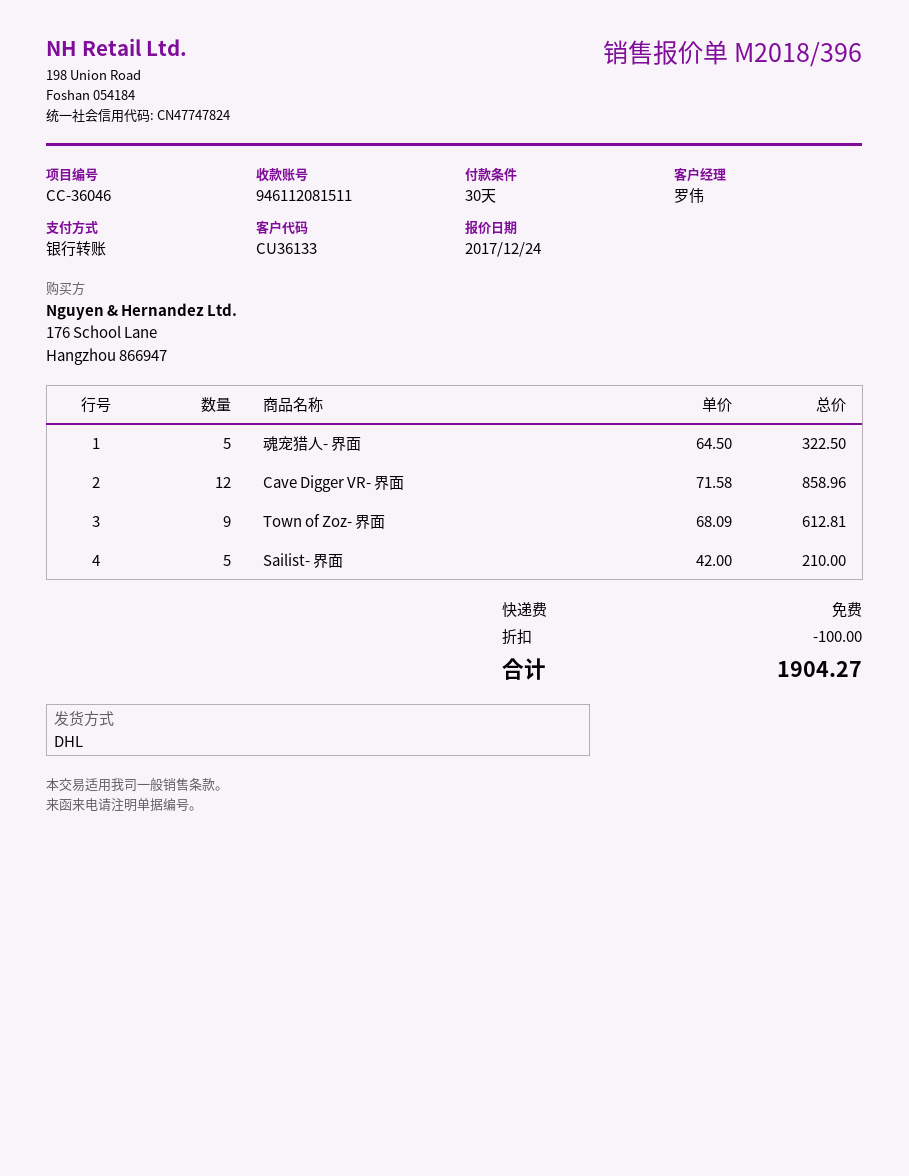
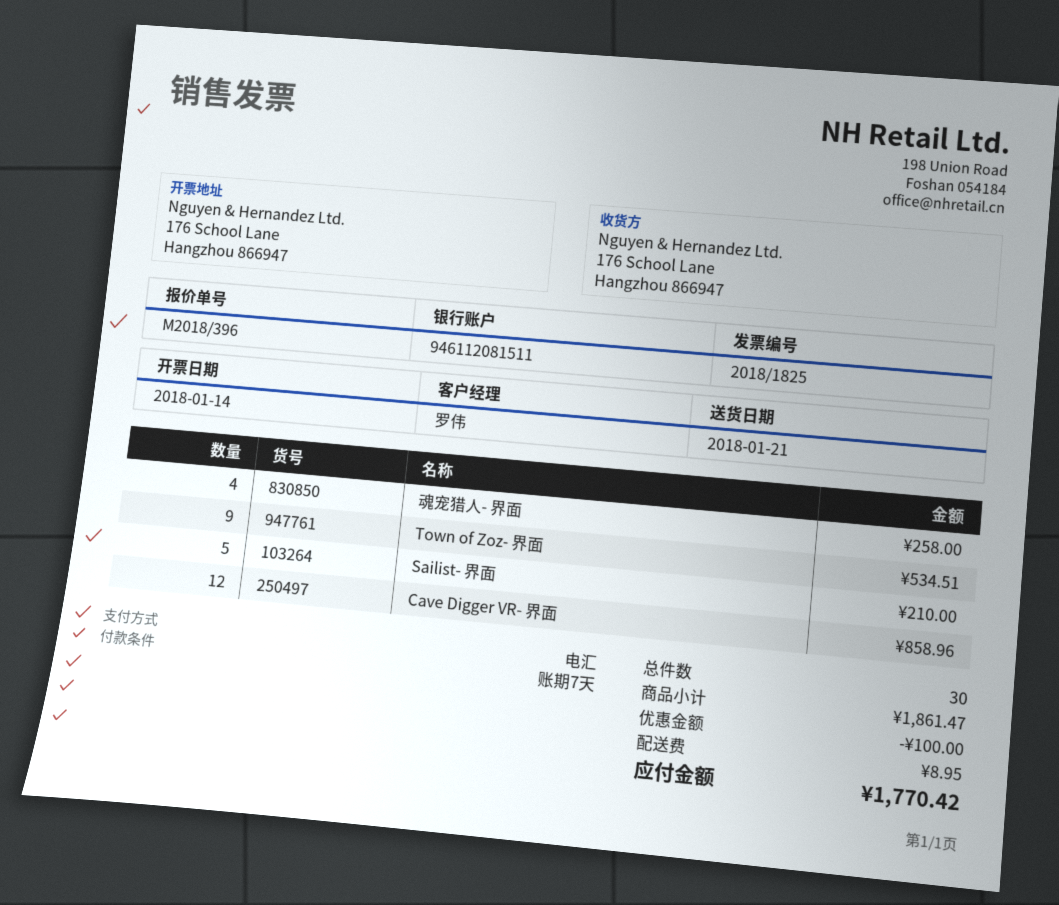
payment terms: 30 days -> 7 days
魂宠猎人- 界面: 5 for 322.50 -> 4 for 258.00
Town of Zoz- 界面: 9 for 612.81 -> 9 for 534.51
shipping: 0.00 -> 8.95
total: 1904.27 -> 1770.42

